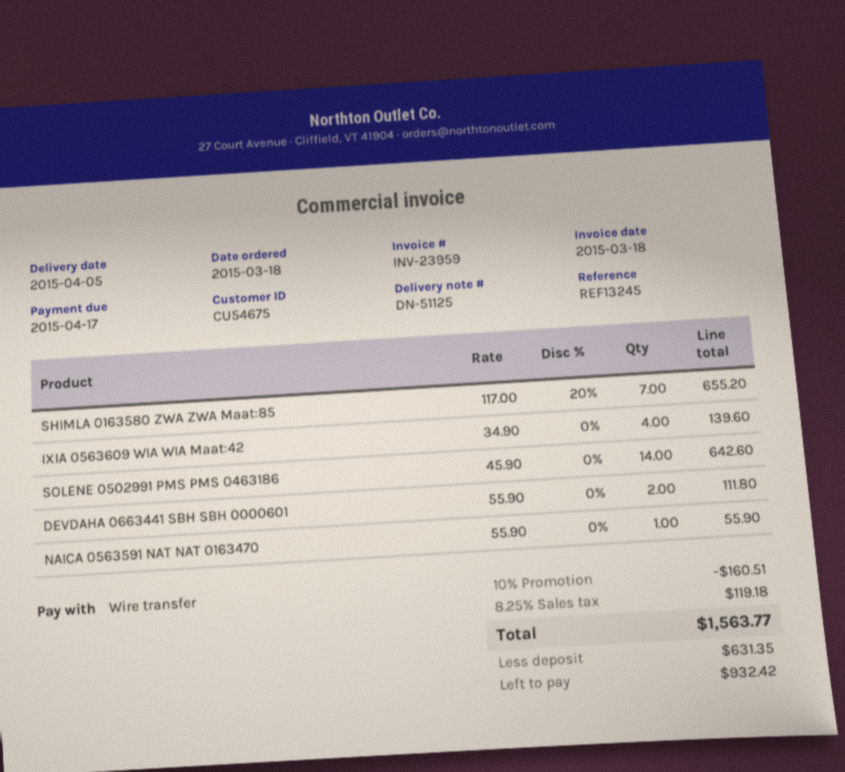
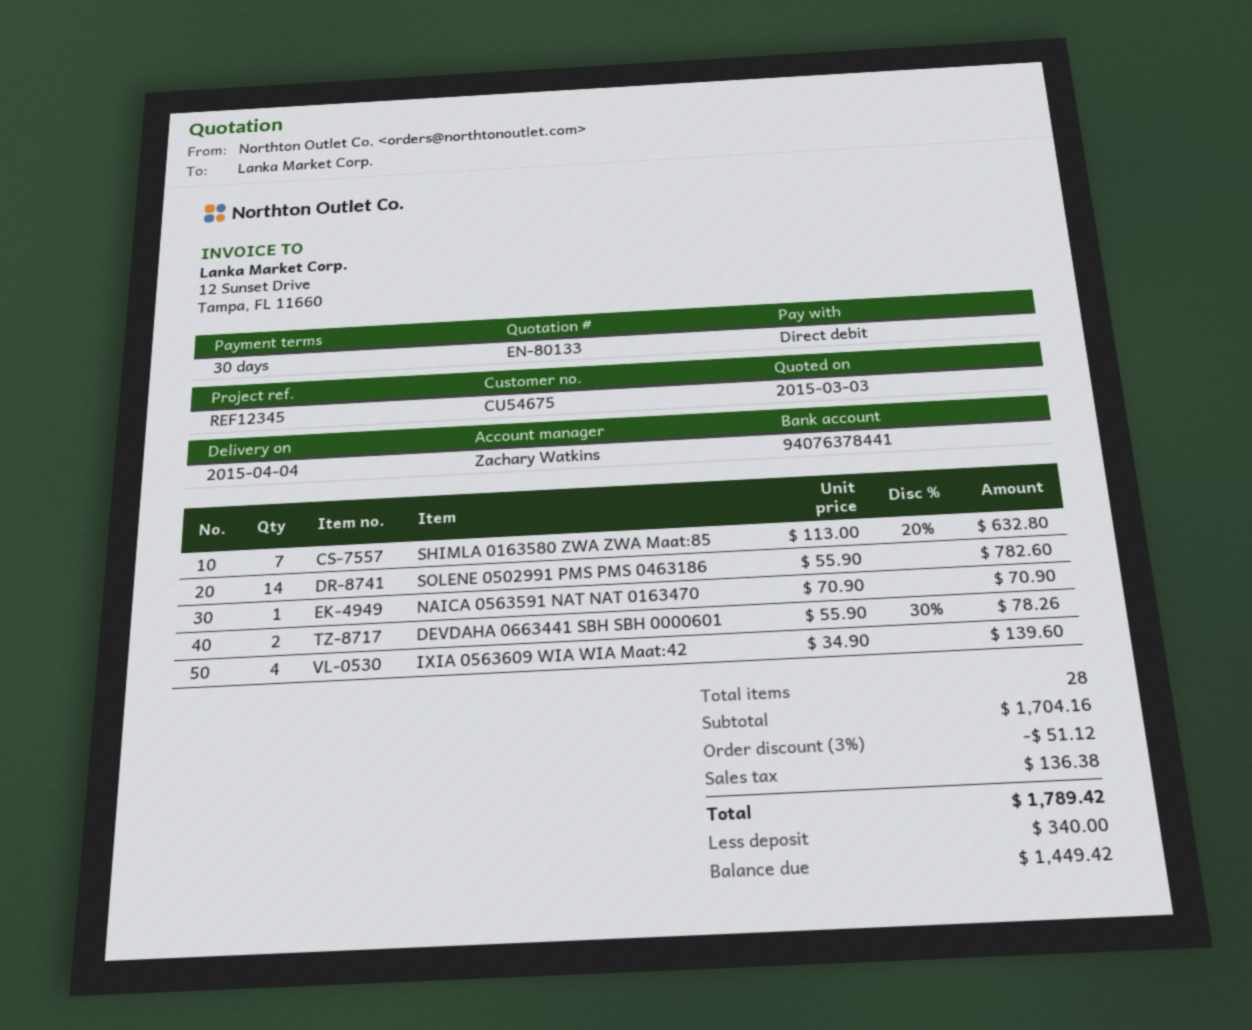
delivery date: 2015-04-05 -> 2015-04-04
reference: REF13245 -> REF12345
payment method: bank transfer -> direct debit
SHIMLA 0163580 ZWA ZWA Maat:85: 7 x 117.00 - 20% = 655.20 -> 7 x 113.00 - 20% = 632.80
SOLENE 0502991 PMS PMS 0463186: 14 x 45.90 = 642.60 -> 14 x 55.90 = 782.60
DEVDAHA 0663441 SBH SBH 0000601: 2 x 55.90 = 111.80 -> 2 x 55.90 - 30% = 78.26
NAICA 0563591 NAT NAT 0163470: 1 x 55.90 = 55.90 -> 1 x 70.90 = 70.90
discount: 10% = 160.51 -> 3% = 51.12
tax: 119.18 -> 136.38
total: 1563.77 -> 1789.42
deposit: 631.35 -> 340.00
balance: 932.42 -> 1449.42

